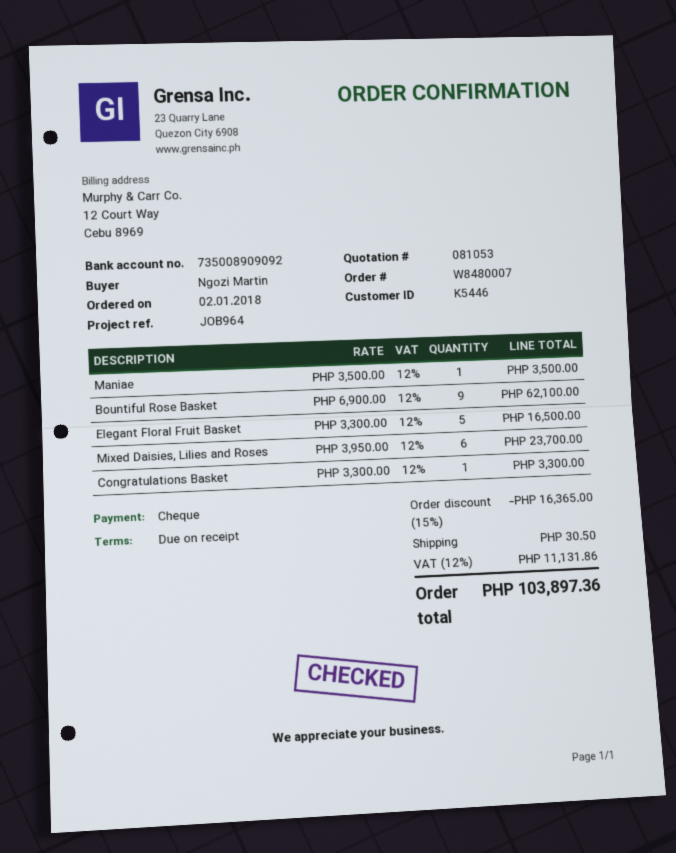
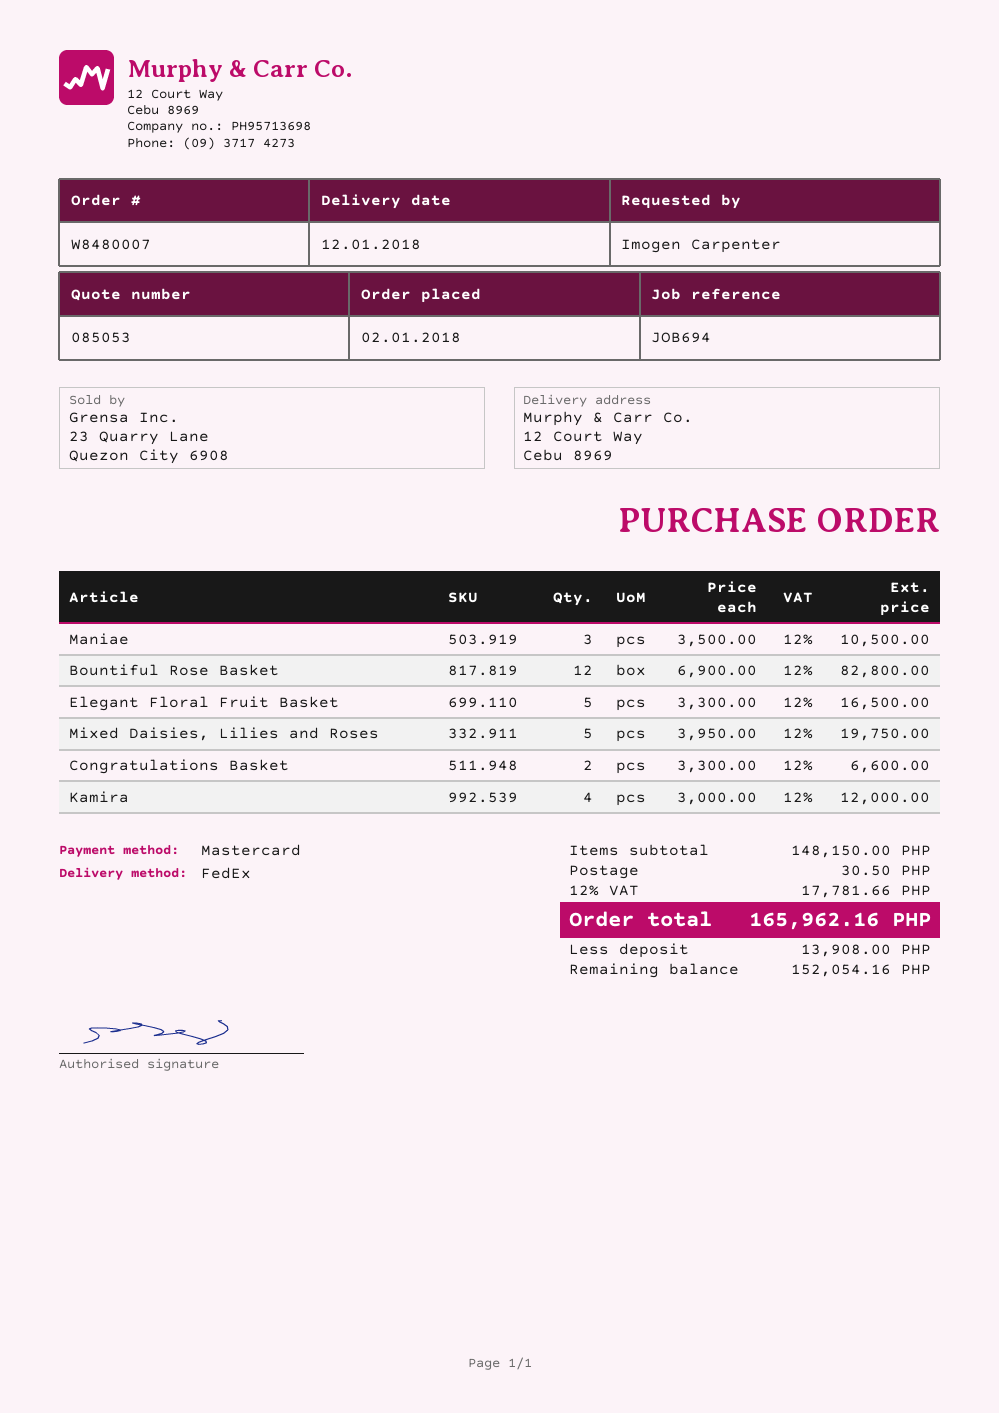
quote number: 081053 -> 085053
reference: JOB964 -> JOB694
ordered by: Ngozi Martin -> Imogen Carpenter
payment method: cheque -> Mastercard
Maniae: 1 x 3500.00 = 3500.00 -> 3 x 3500.00 = 10500.00
Bountiful Rose Basket: 9 x 6900.00 = 62100.00 -> 12 x 6900.00 = 82800.00
Mixed Daisies, Lilies and Roses: 6 x 3950.00 = 23700.00 -> 5 x 3950.00 = 19750.00
Congratulations Basket: 1 x 3300.00 = 3300.00 -> 2 x 3300.00 = 6600.00
Kamira: none -> 4 x 3000.00 = 12000.00
discount: 15% = 16365.00 -> none
tax: 12% = 11131.86 -> 12% = 17781.66
total: 103897.36 -> 165962.16

